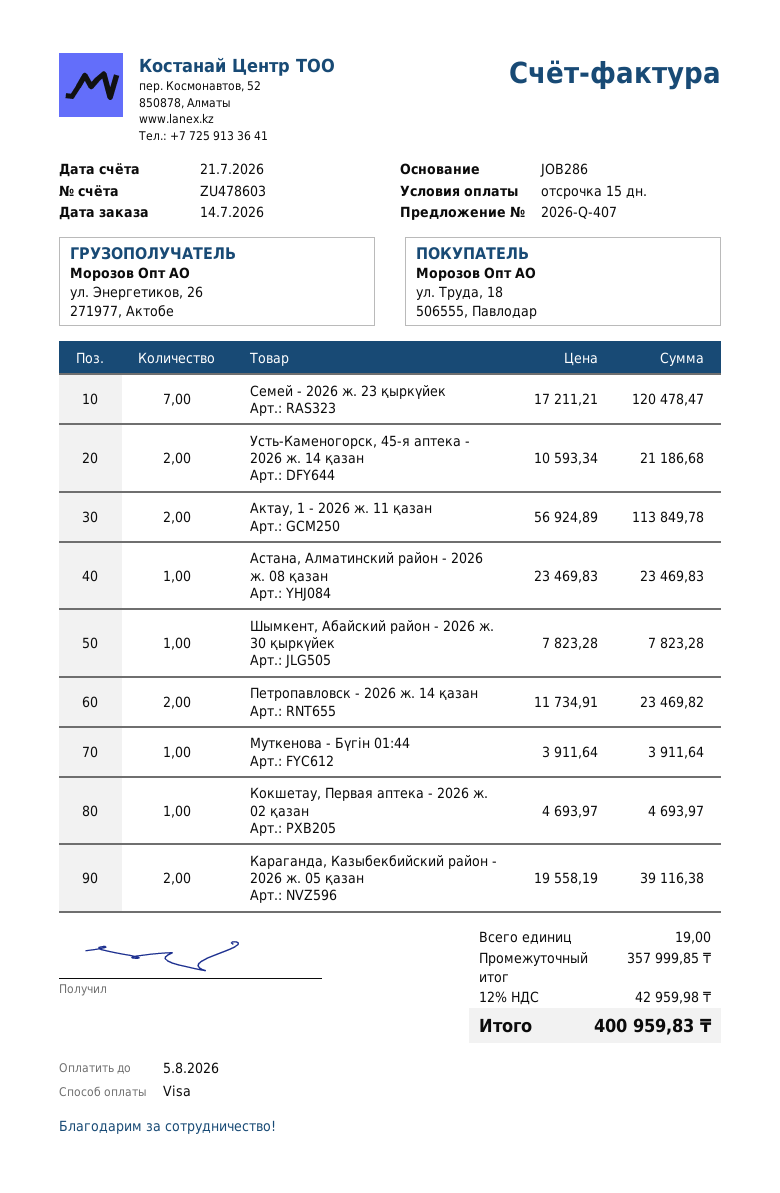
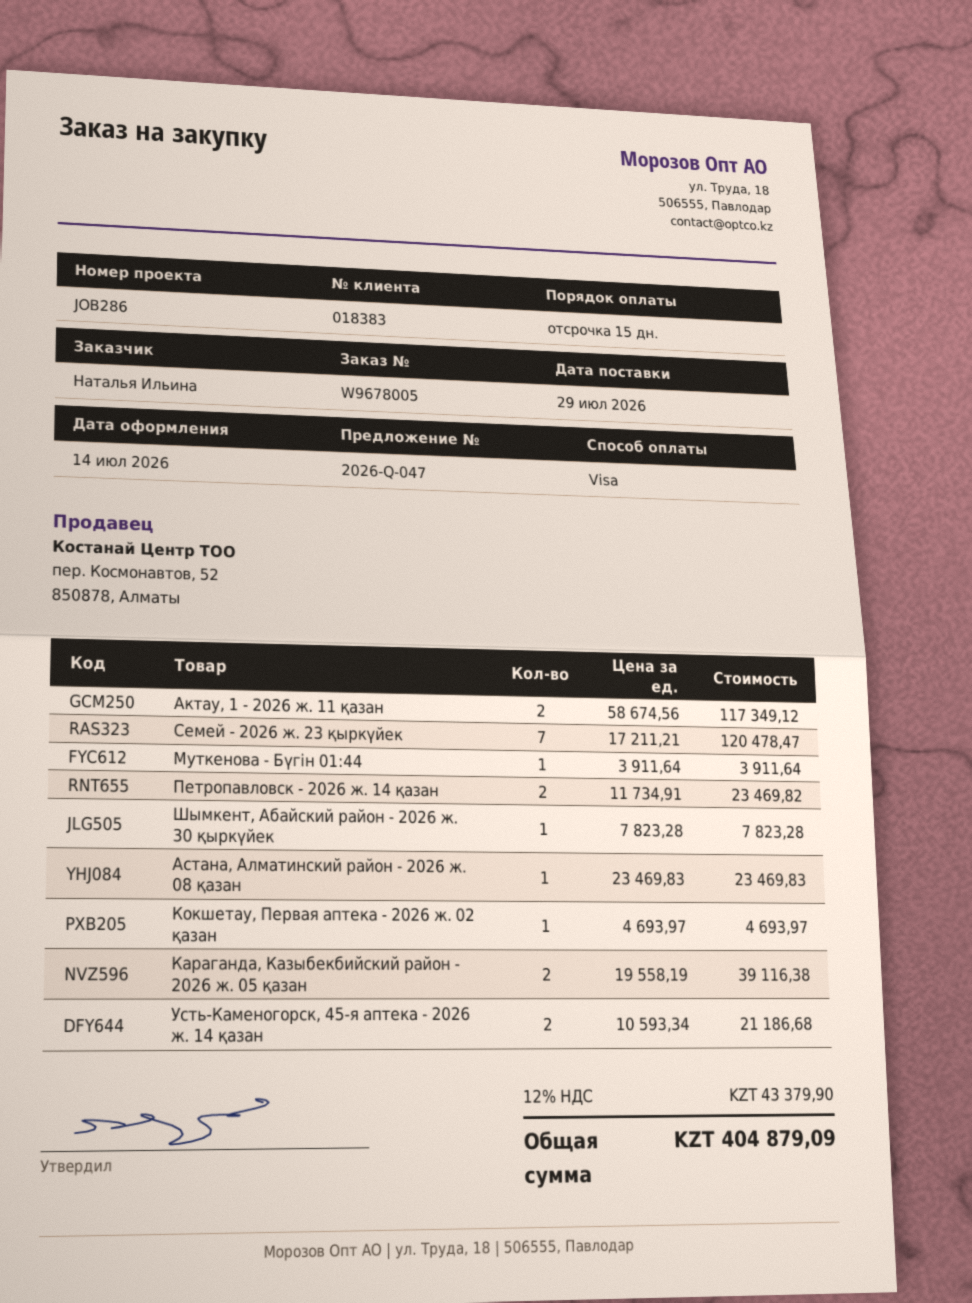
quote number: 2026-Q-407 -> 2026-Q-047
Актау, 1 - 2026 ж. 11 қазан: 2 x 56924.89 = 113849.78 -> 2 x 58674.56 = 117349.12
tax: 12% = 42959.98 -> 12% = 43379.90
total: 400959.83 -> 404879.09

